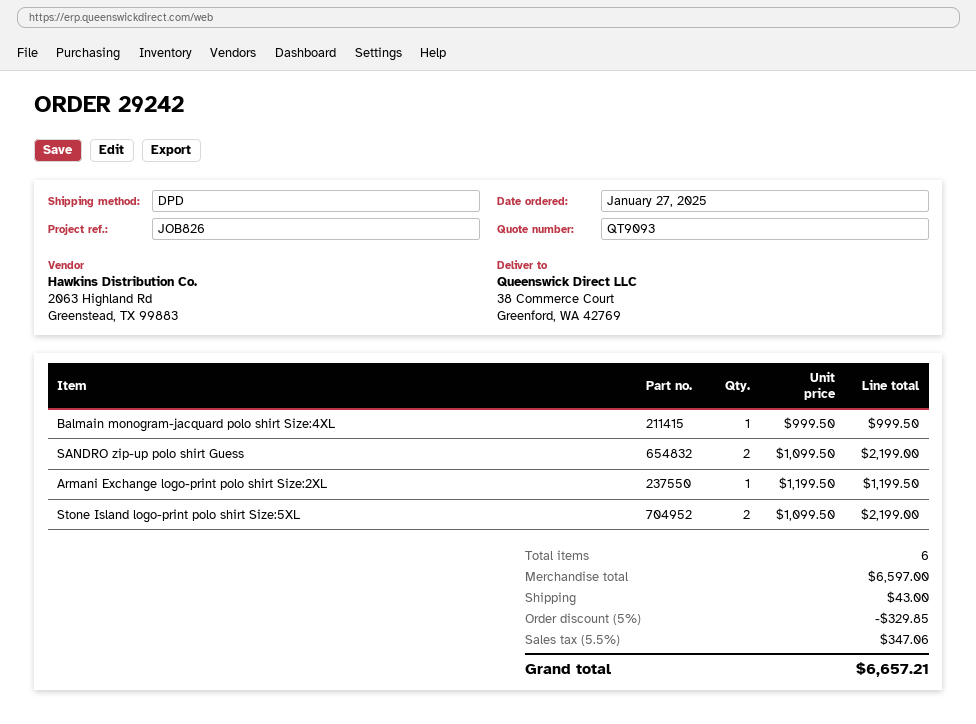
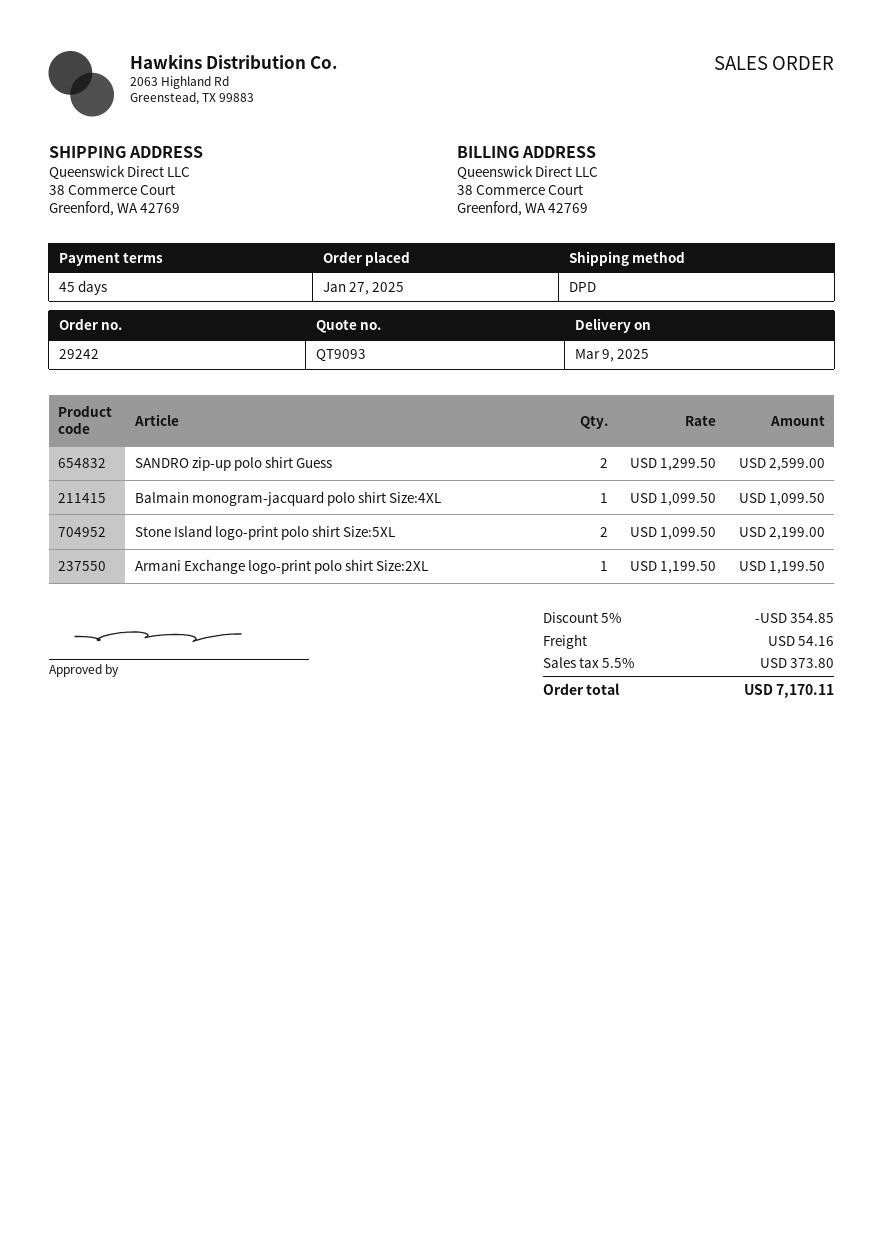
Balmain monogram-jacquard polo shirt Size:4XL: 1 x 999.50 = 999.50 -> 1 x 1099.50 = 1099.50
SANDRO zip-up polo shirt Guess: 2 x 1099.50 = 2199.00 -> 2 x 1299.50 = 2599.00
discount: 5% = 329.85 -> 5% = 354.85
shipping: 43.00 -> 54.16
tax: 5.5% = 347.06 -> 5.5% = 373.80
total: 6657.21 -> 7170.11

